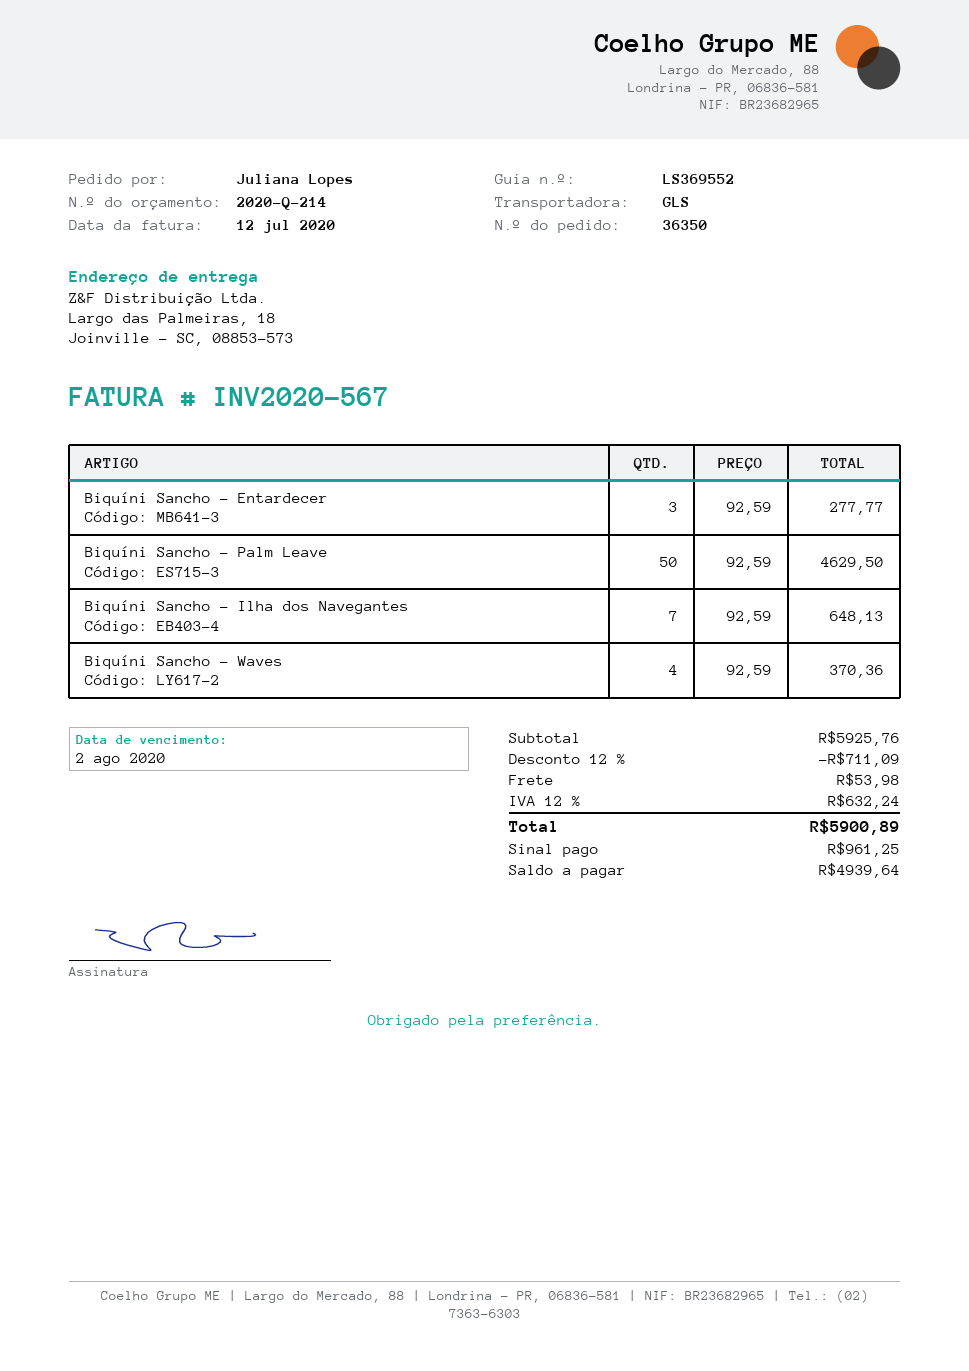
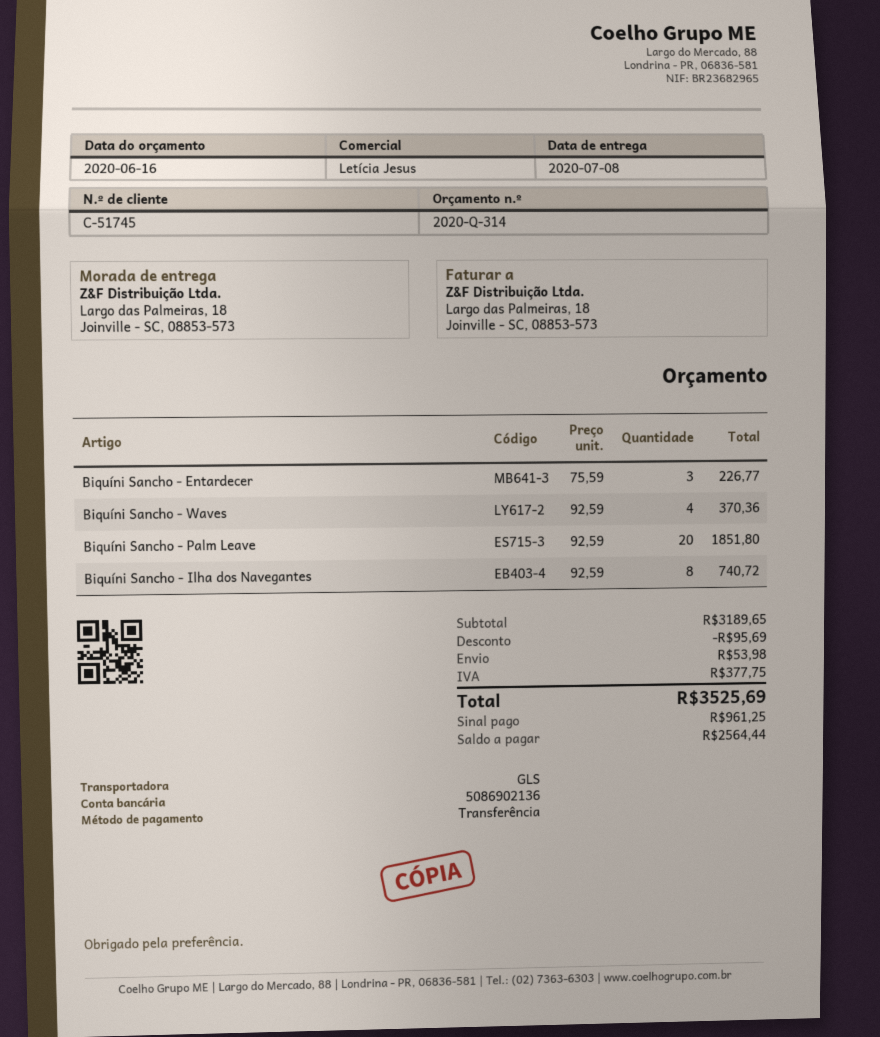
quote number: 2020-Q-214 -> 2020-Q-314
Biquíni Sancho - Entardecer: 3 x 92.59 = 277.77 -> 3 x 75.59 = 226.77
Biquíni Sancho - Palm Leave: 50 x 92.59 = 4629.50 -> 20 x 92.59 = 1851.80
Biquíni Sancho - Ilha dos Navegantes: 7 x 92.59 = 648.13 -> 8 x 92.59 = 740.72
subtotal: 5925.76 -> 3189.65
discount: 711.09 -> 95.69
tax: 632.24 -> 377.75
total: 5900.89 -> 3525.69
balance: 4939.64 -> 2564.44

